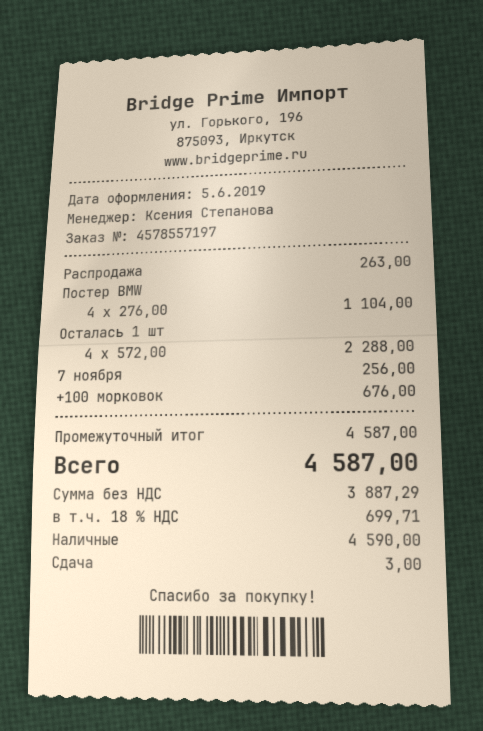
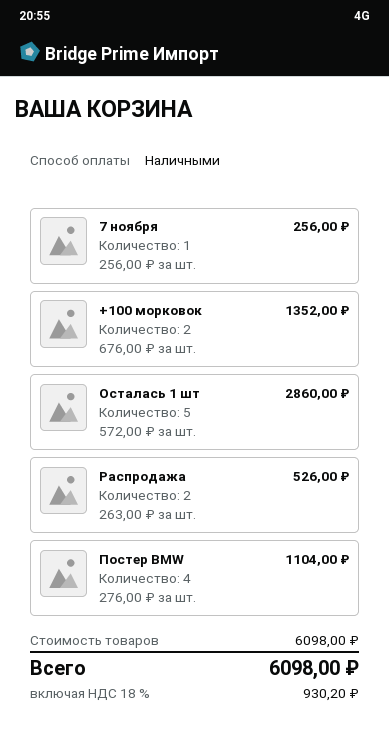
Распродажа: 1 x 263.00 = 263.00 -> 2 x 263.00 = 526.00
Осталась 1 шт: 4 x 572.00 = 2288.00 -> 5 x 572.00 = 2860.00
+100 морковок: 1 x 676.00 = 676.00 -> 2 x 676.00 = 1352.00
subtotal: 4587.00 -> 6098.00
tax: 18% = 699.71 -> 18% = 930.20
total: 4587.00 -> 6098.00

